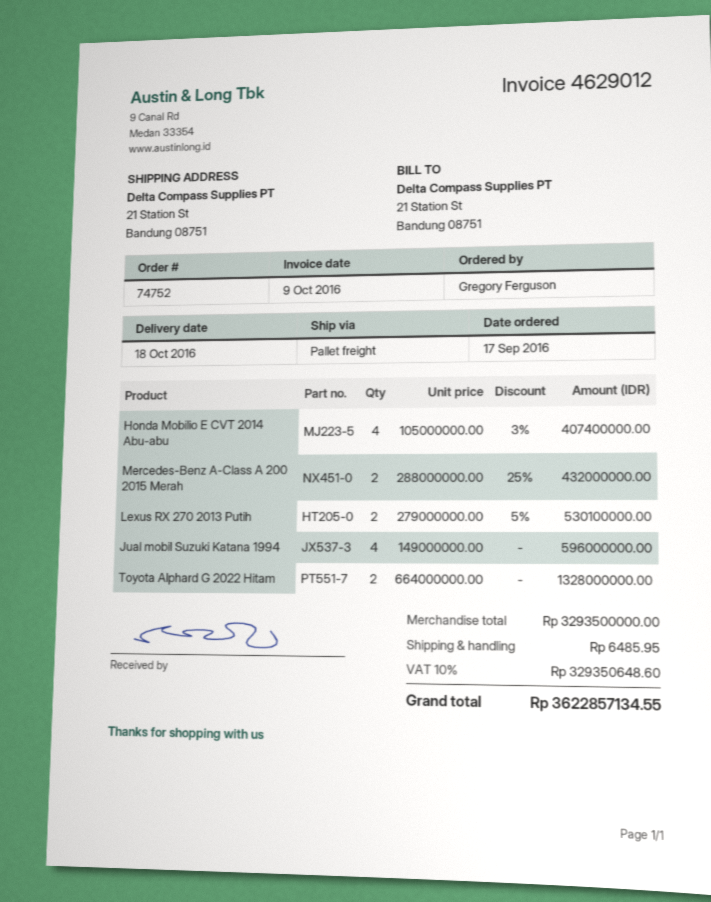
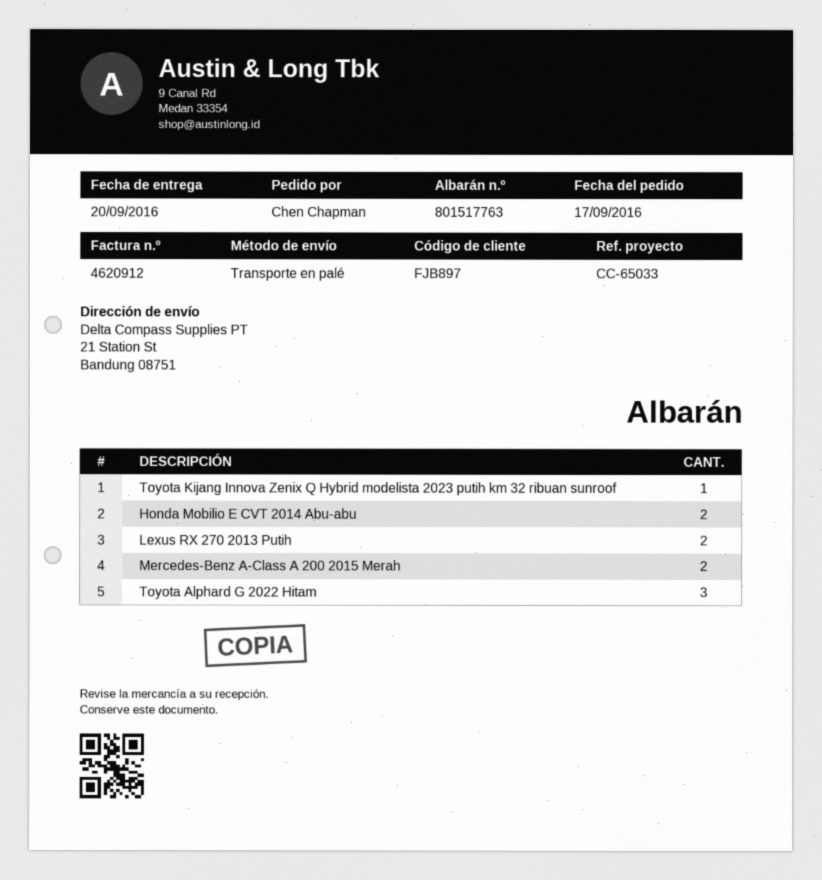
delivery date: 2016-10-18 -> 2016-09-20
invoice number: 4629012 -> 4620912
ordered by: Gregory Ferguson -> Chen Chapman
Honda Mobilio E CVT 2014 Abu-abu: 4 -> 2
Jual mobil Suzuki Katana 1994: 4 -> none
Toyota Alphard G 2022 Hitam: 2 -> 3
Toyota Kijang Innova Zenix Q Hybrid modelista 2023 putih km 32 ribuan sunroof: none -> 1

